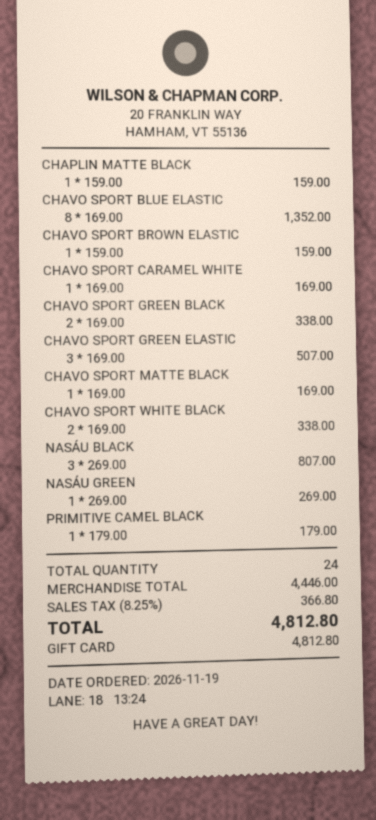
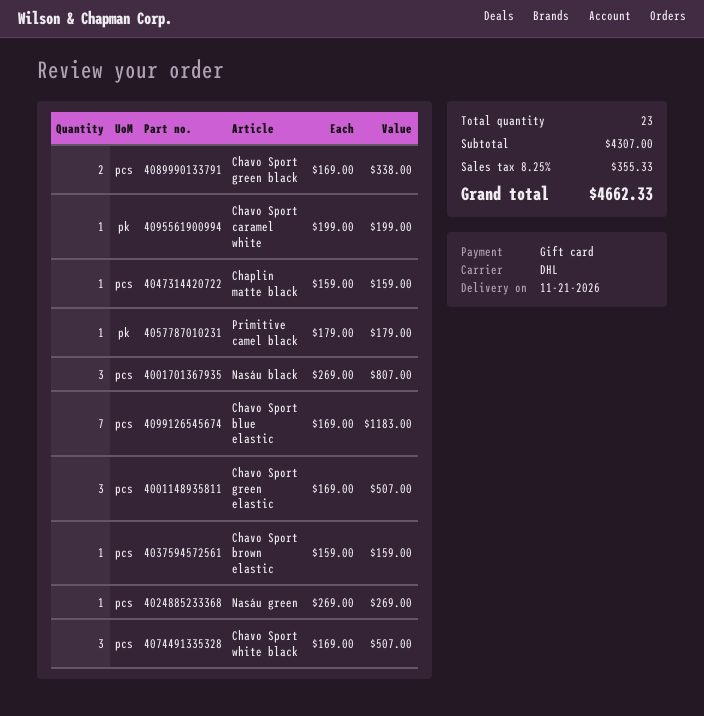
CHAVO SPORT BLUE ELASTIC: 8 x 169.00 = 1352.00 -> 7 x 169.00 = 1183.00
CHAVO SPORT CARAMEL WHITE: 1 x 169.00 = 169.00 -> 1 x 199.00 = 199.00
CHAVO SPORT MATTE BLACK: 1 x 169.00 = 169.00 -> none
CHAVO SPORT WHITE BLACK: 2 x 169.00 = 338.00 -> 3 x 169.00 = 507.00
total quantity: 24 -> 23
subtotal: 4446.00 -> 4307.00
tax: 8.25% = 366.80 -> 8.25% = 355.33
total: 4812.80 -> 4662.33

